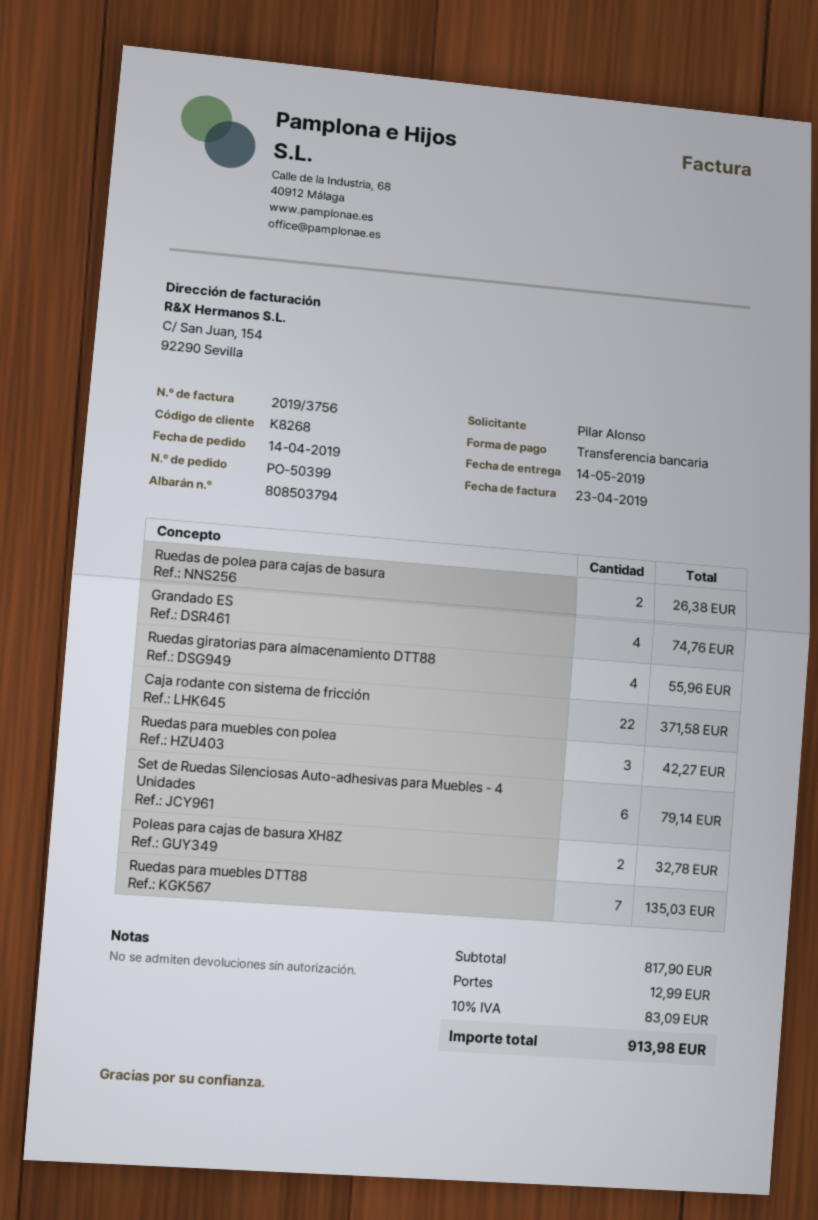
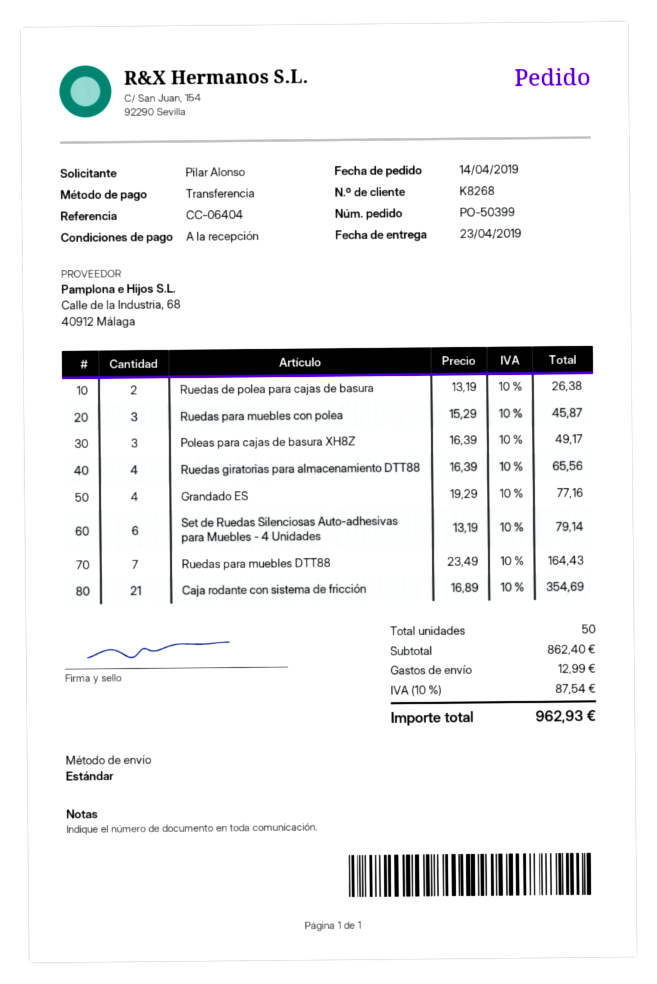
delivery date: 2019-05-14 -> 2019-04-23
Grandado ES: 4 for 74.76 -> 4 for 77.16
Ruedas giratorias para almacenamiento DTT88: 4 for 55.96 -> 4 for 65.56
Caja rodante con sistema de fricción: 22 for 371.58 -> 21 for 354.69
Ruedas para muebles con polea: 3 for 42.27 -> 3 for 45.87
Poleas para cajas de basura XH8Z: 2 for 32.78 -> 3 for 49.17
Ruedas para muebles DTT88: 7 for 135.03 -> 7 for 164.43
subtotal: 817.90 -> 862.40
tax: 10% = 83.09 -> 10% = 87.54
total: 913.98 -> 962.93

